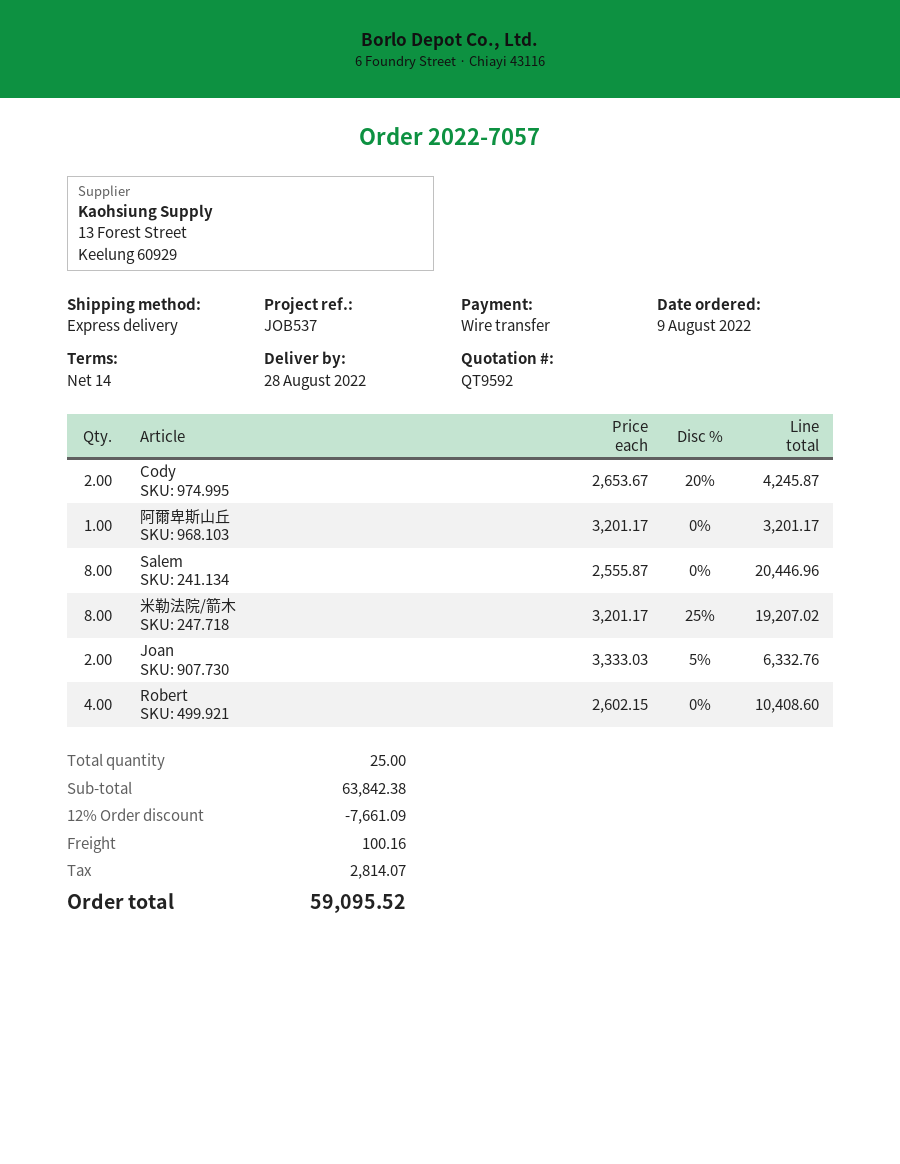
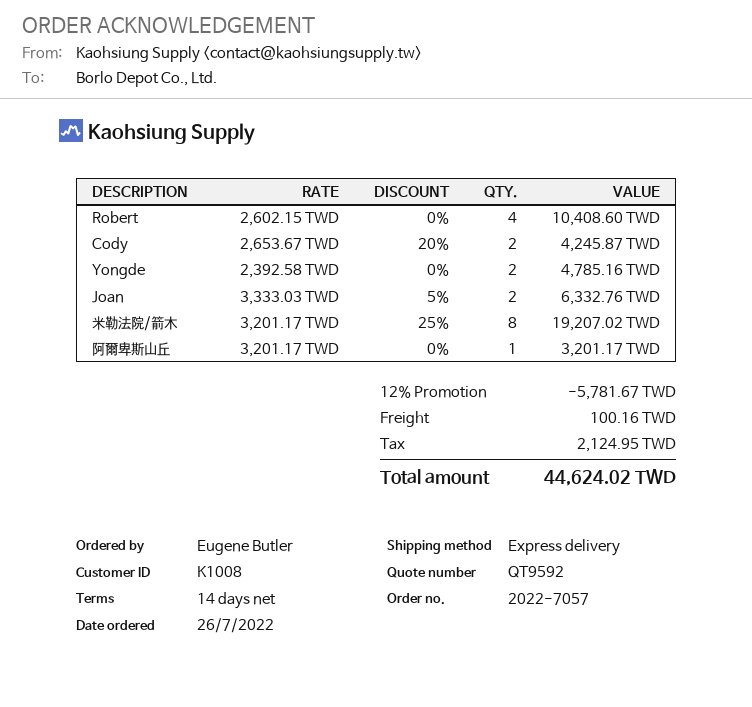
order date: 2022-08-09 -> 2022-07-26
Salem: 8 x 2555.87 = 20446.96 -> none
Yongde: none -> 2 x 2392.58 = 4785.16
discount: 12% = 7661.09 -> 12% = 5781.67
tax: 2814.07 -> 2124.95
total: 59095.52 -> 44624.02

